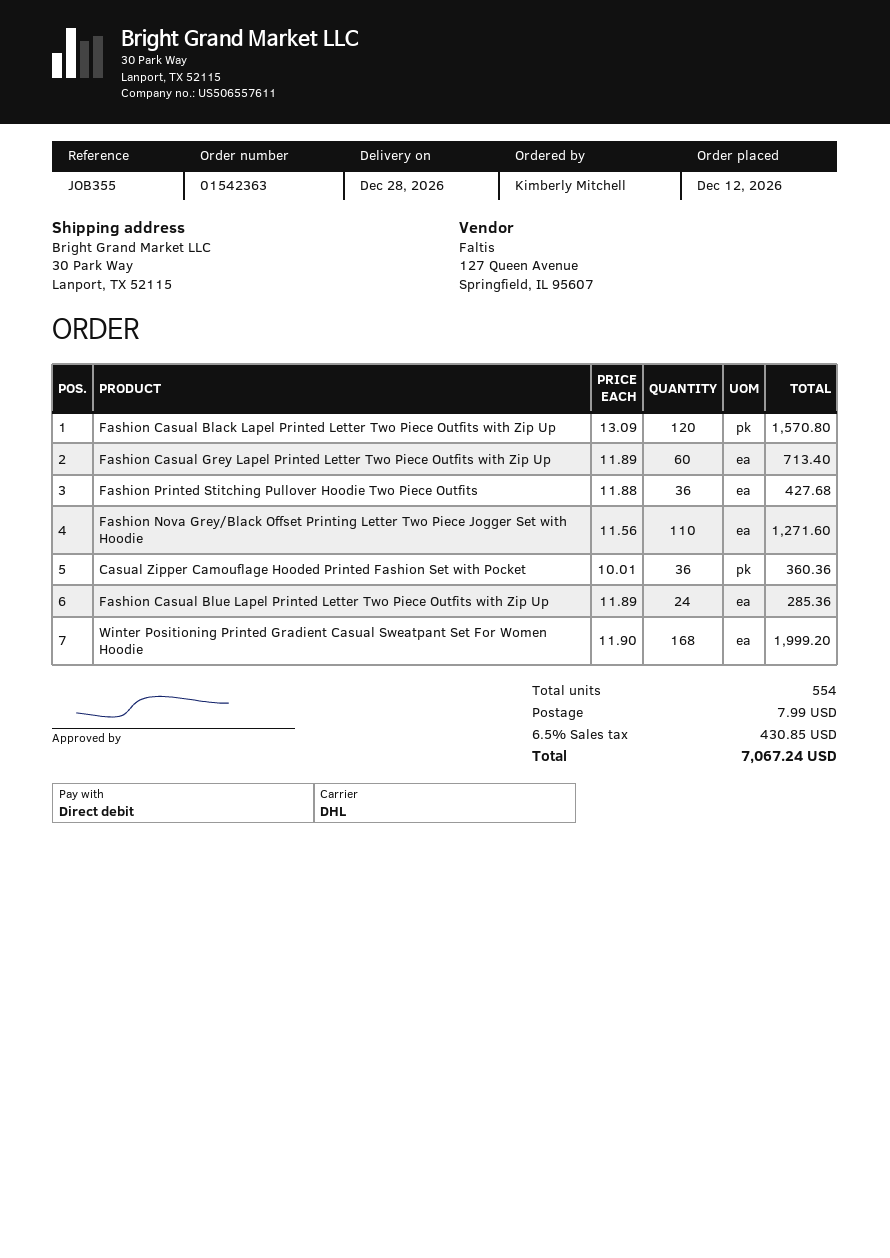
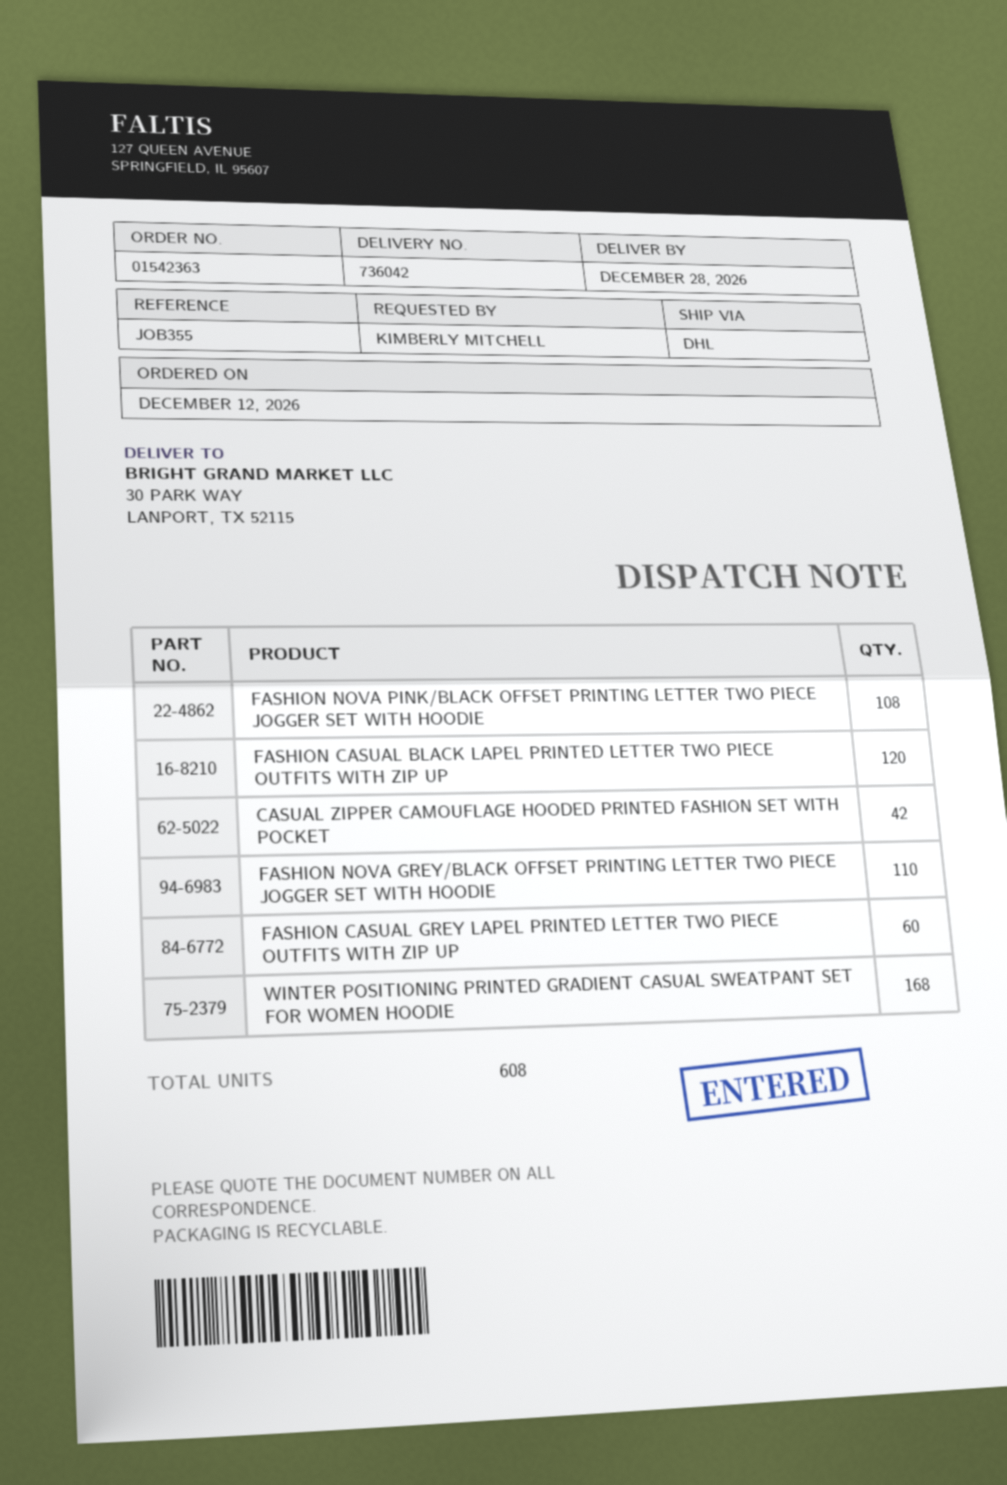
Fashion Printed Stitching Pullover Hoodie Two Piece Outfits: 36 -> none
Casual Zipper Camouflage Hooded Printed Fashion Set with Pocket: 36 -> 42
Fashion Casual Blue Lapel Printed Letter Two Piece Outfits with Zip Up: 24 -> none
FASHION NOVA PINK/BLACK OFFSET PRINTING LETTER TWO PIECE JOGGER SET WITH HOODIE: none -> 108
total quantity: 554 -> 608

